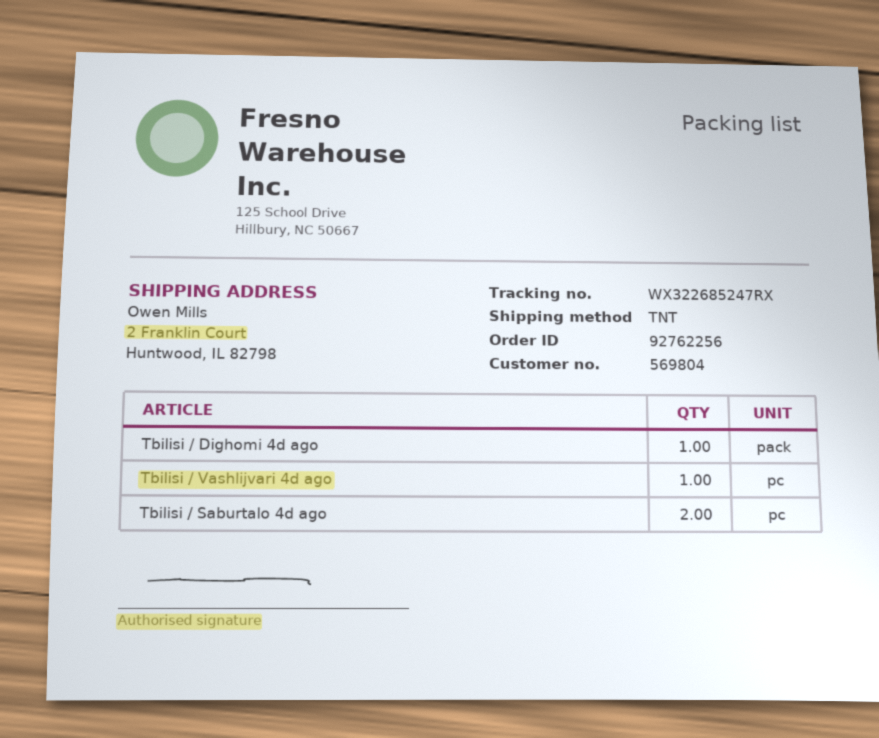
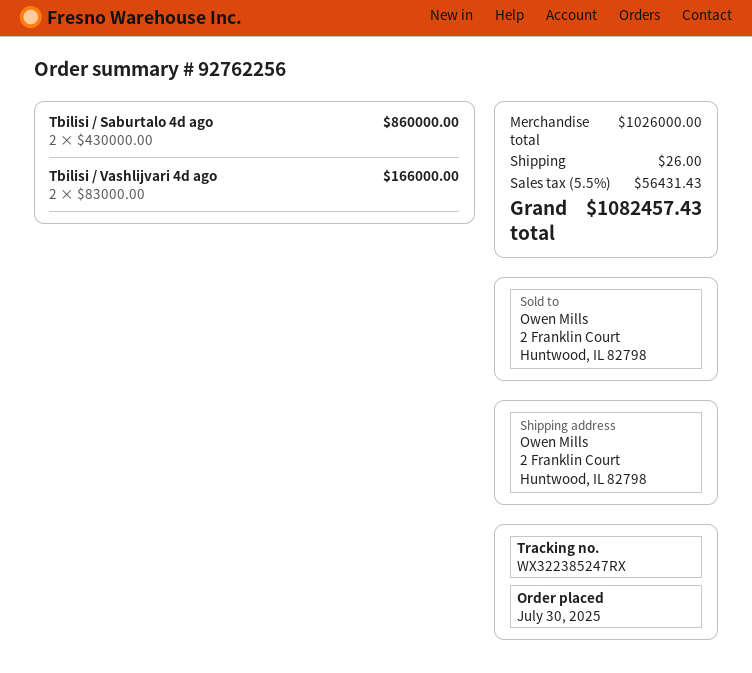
tracking number: WX322685247RX -> WX322385247RX
Tbilisi / Dighomi 4d ago: 1 -> none
Tbilisi / Vashlijvari 4d ago: 1 -> 2

